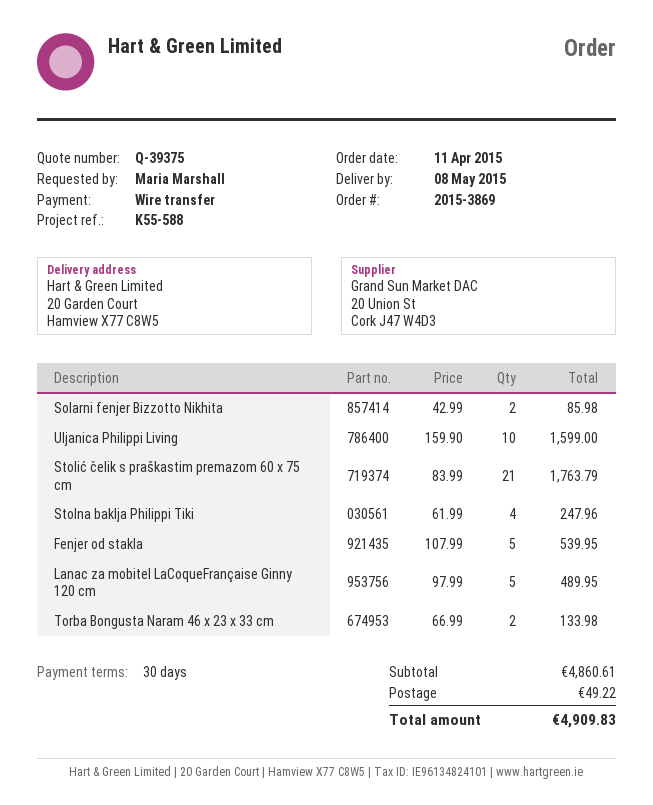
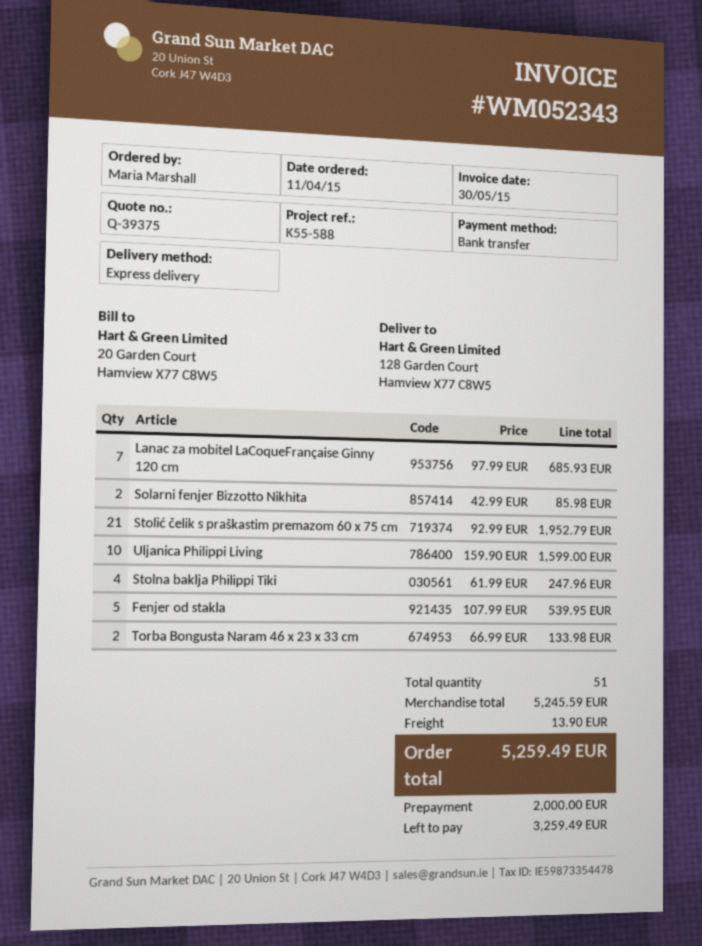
ship to: 20 Garden Court, Hamview X77 C8W5 -> 128 Garden Court, Hamview X77 C8W5
Stolić čelik s praškastim premazom 60 x 75 cm: 21 x 83.99 = 1763.79 -> 21 x 92.99 = 1952.79
Lanac za mobitel LaCoqueFrançaise Ginny 120 cm: 5 x 97.99 = 489.95 -> 7 x 97.99 = 685.93
subtotal: 4860.61 -> 5245.59
shipping: 49.22 -> 13.90
total: 4909.83 -> 5259.49

